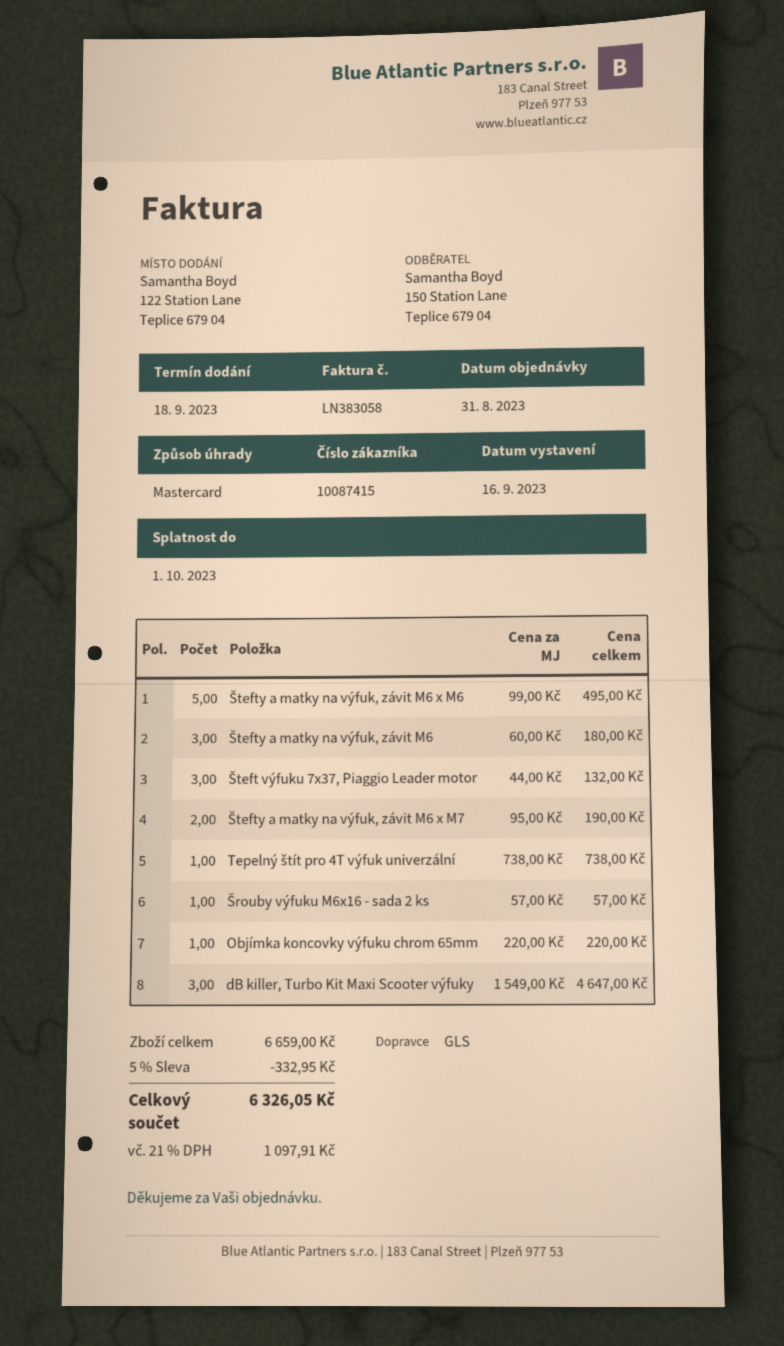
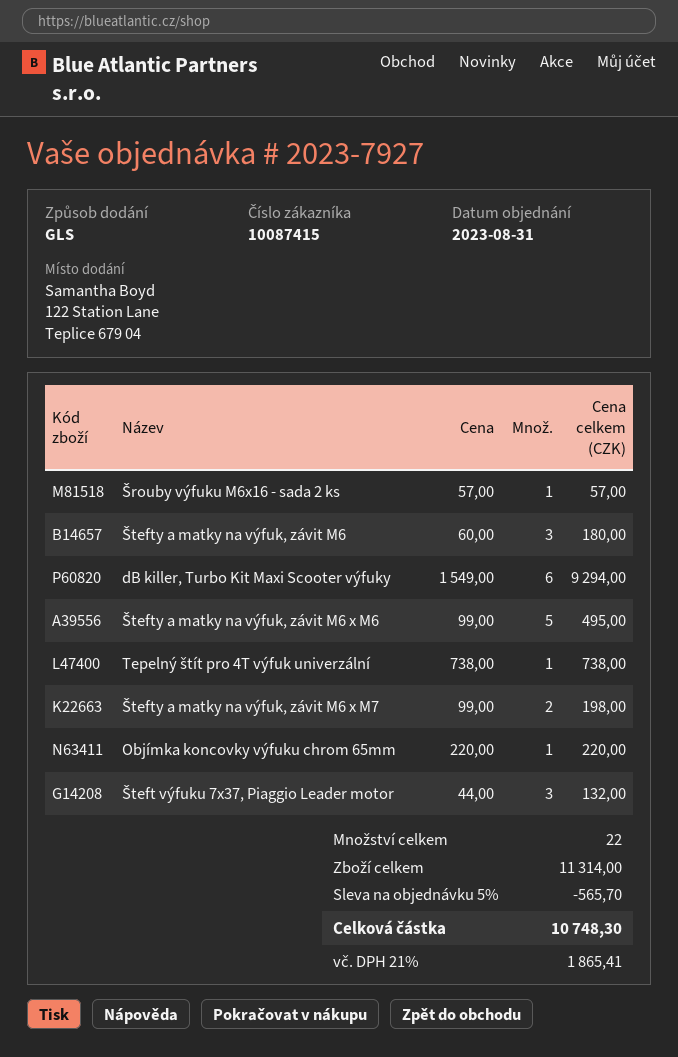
Štefty a matky na výfuk, závit M6 x M7: 2 x 95.00 = 190.00 -> 2 x 99.00 = 198.00
dB killer, Turbo Kit Maxi Scooter výfuky: 3 x 1549.00 = 4647.00 -> 6 x 1549.00 = 9294.00
subtotal: 6659.00 -> 11314.00
discount: 5% = 332.95 -> 5% = 565.70
tax: 21% = 1097.91 -> 21% = 1865.41
total: 6326.05 -> 10748.30

